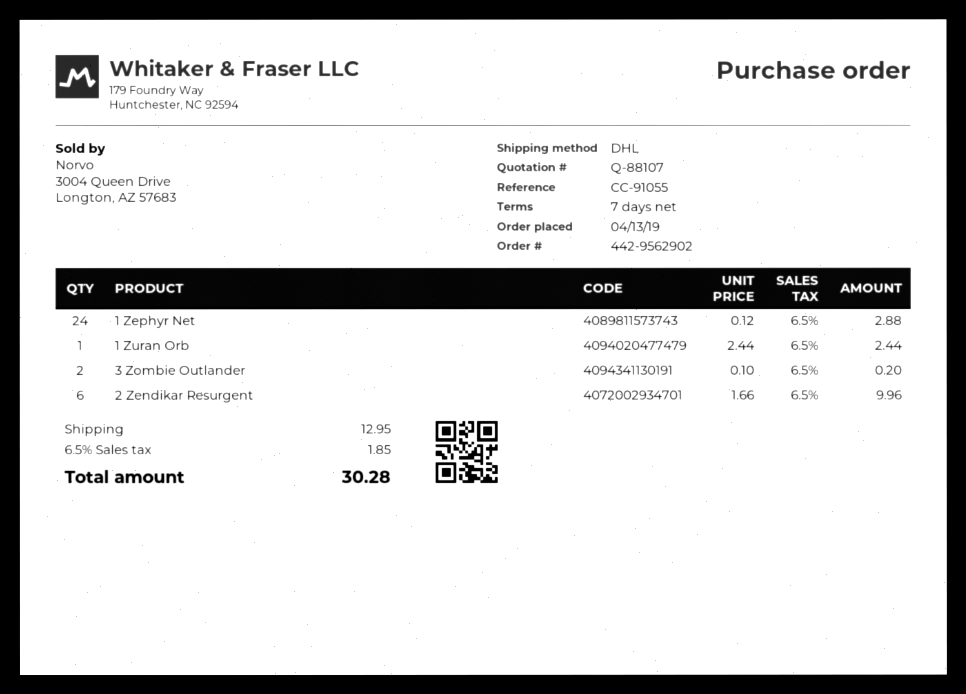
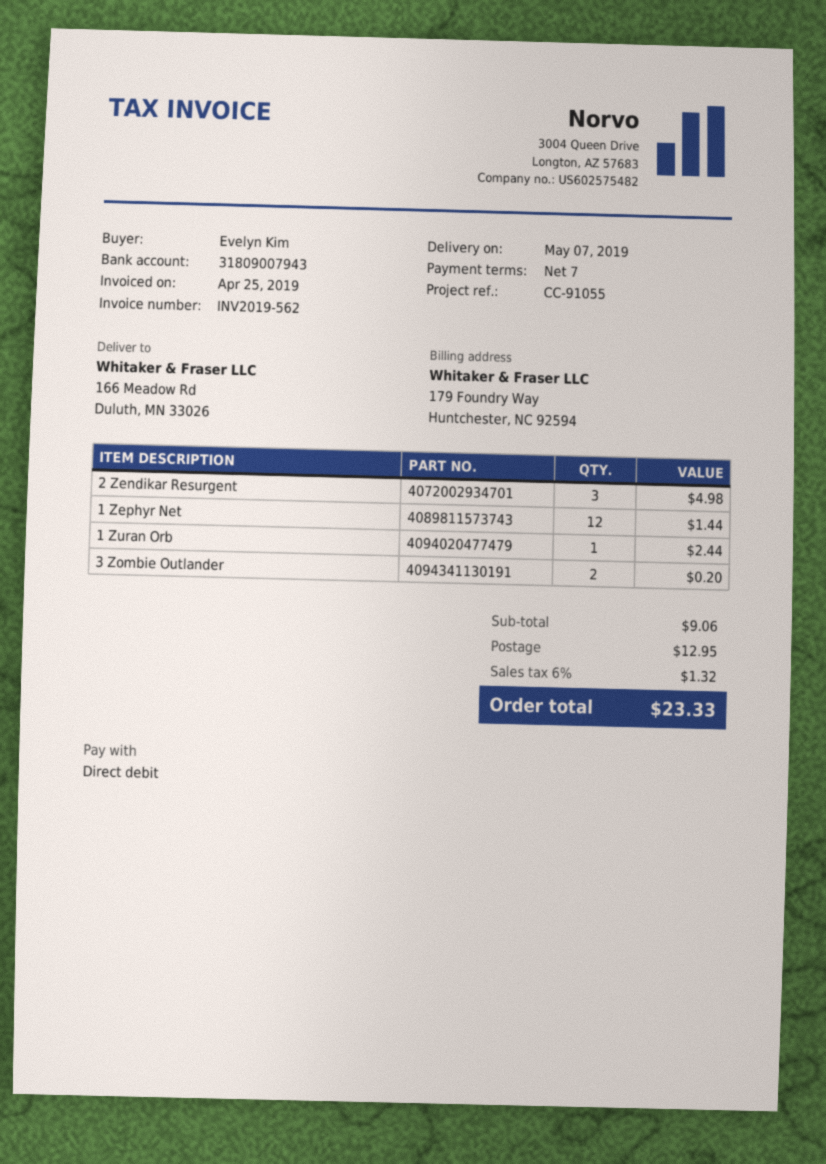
1 Zephyr Net: 24 for 2.88 -> 12 for 1.44
2 Zendikar Resurgent: 6 for 9.96 -> 3 for 4.98
tax: 6.5% = 1.85 -> 6% = 1.32
total: 30.28 -> 23.33

